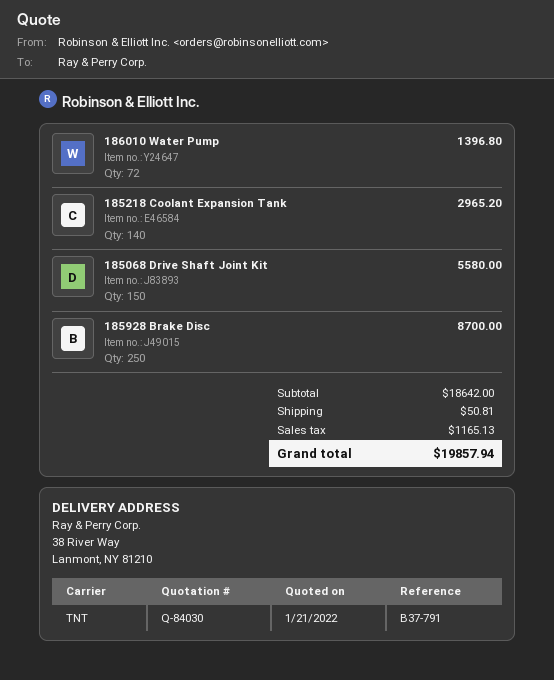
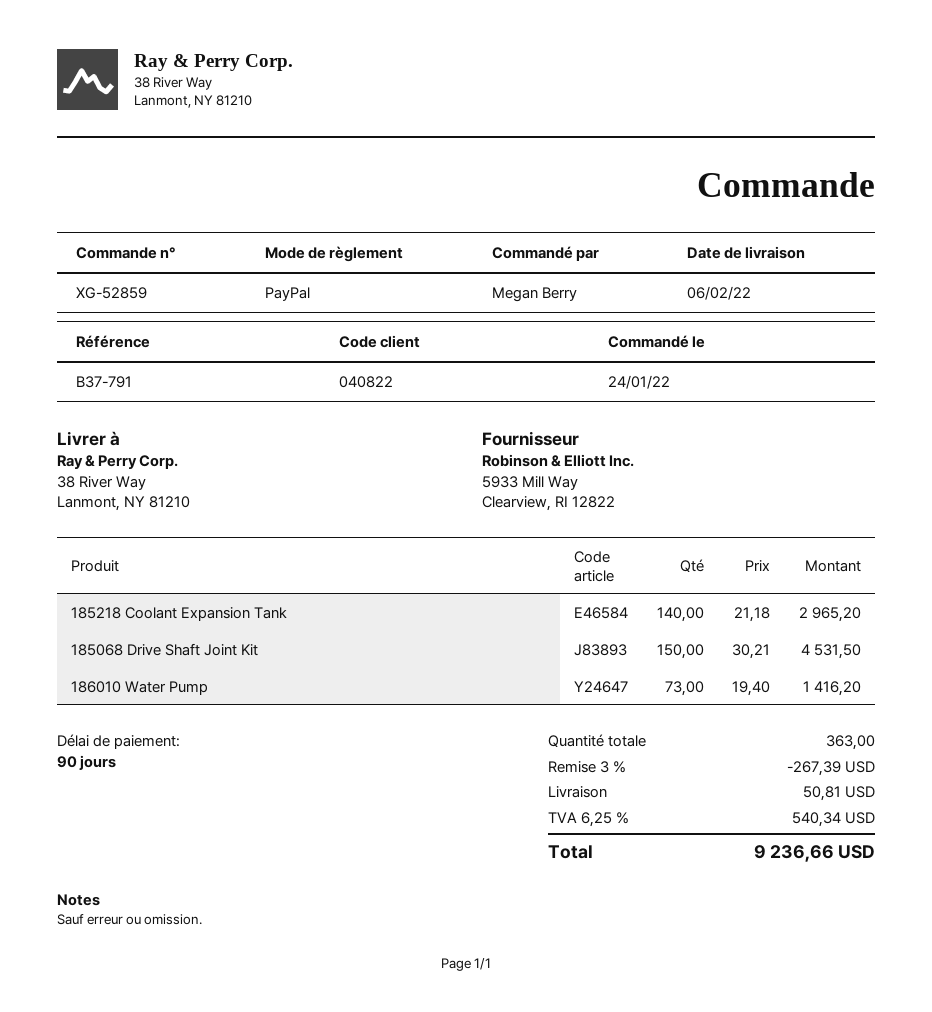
186010 Water Pump: 72 for 1396.80 -> 73 for 1416.20
185068 Drive Shaft Joint Kit: 150 for 5580.00 -> 150 for 4531.50
185928 Brake Disc: 250 for 8700.00 -> none
discount: none -> 3% = 267.39
tax: 1165.13 -> 540.34
total: 19857.94 -> 9236.66

